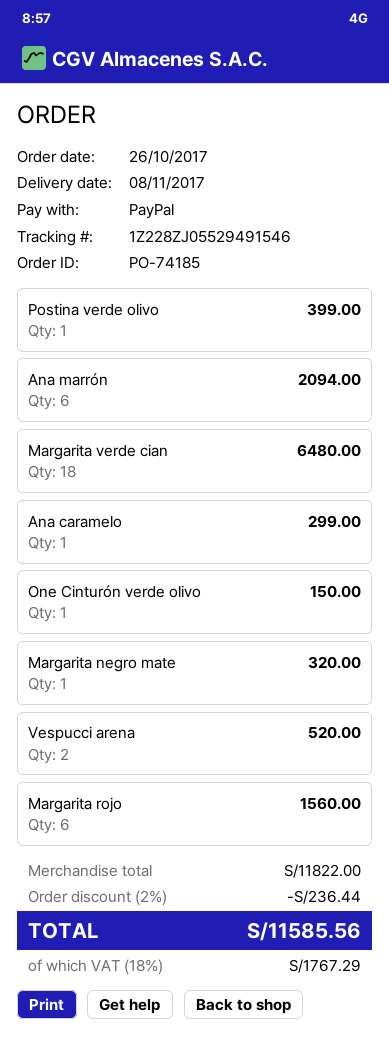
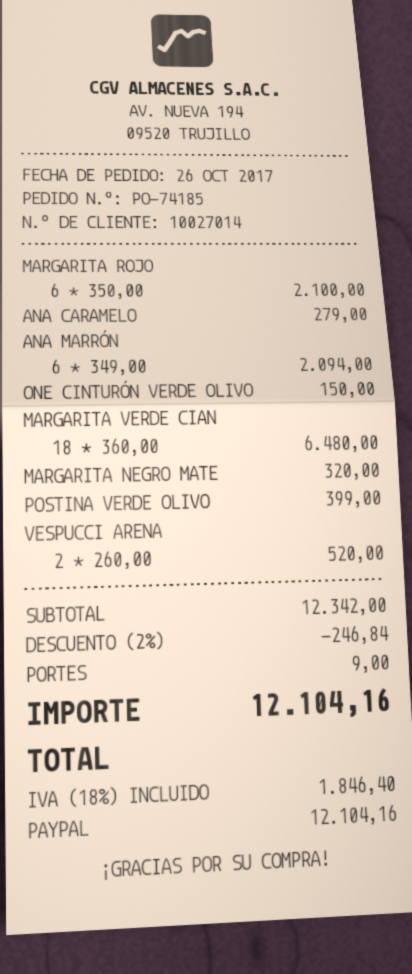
Ana caramelo: 1 for 299.00 -> 1 for 279.00
Margarita rojo: 6 for 1560.00 -> 6 for 2100.00
subtotal: 11822.00 -> 12342.00
discount: 2% = 236.44 -> 2% = 246.84
shipping: none -> 9.00
tax: 18% = 1767.29 -> 18% = 1846.40
total: 11585.56 -> 12104.16

